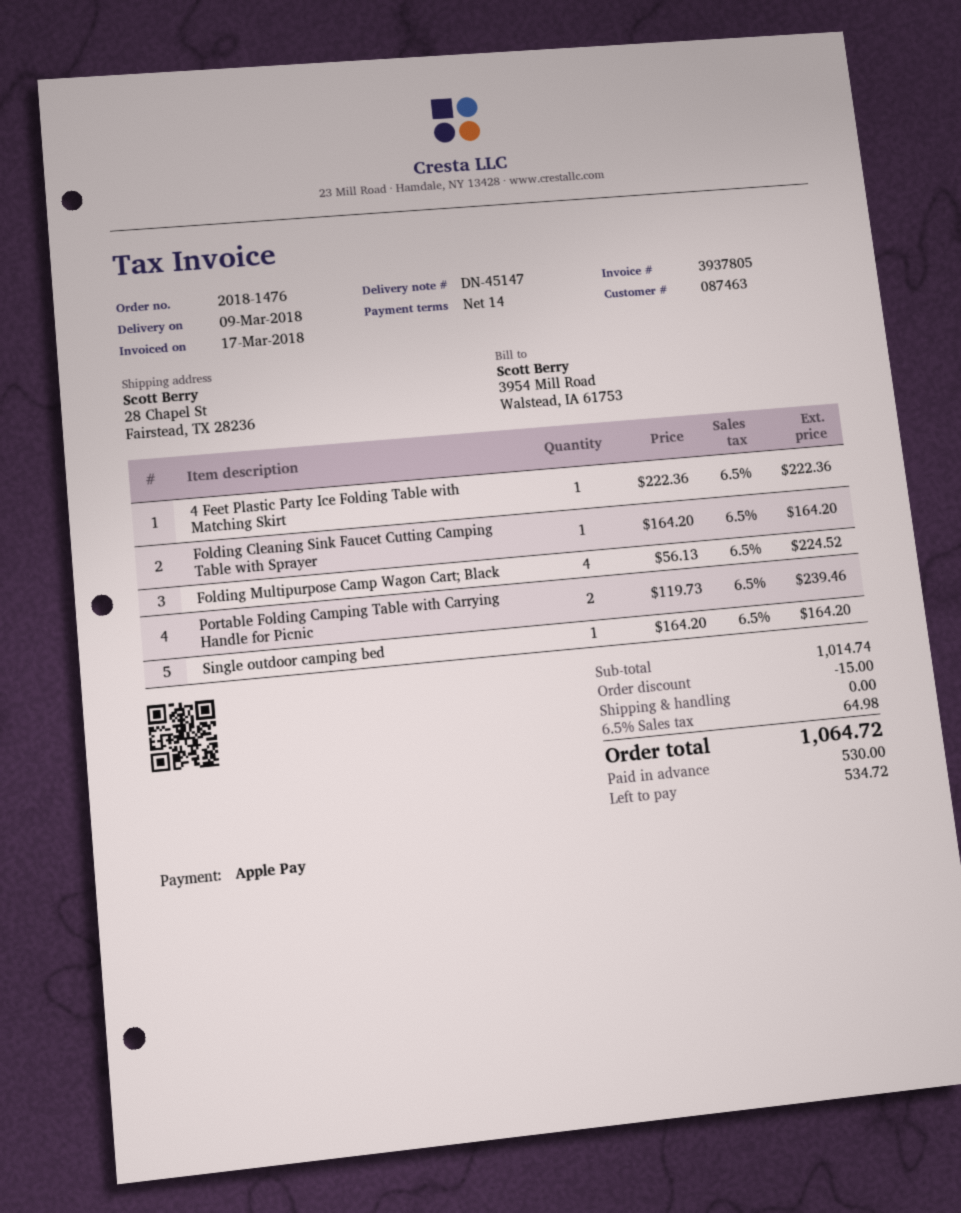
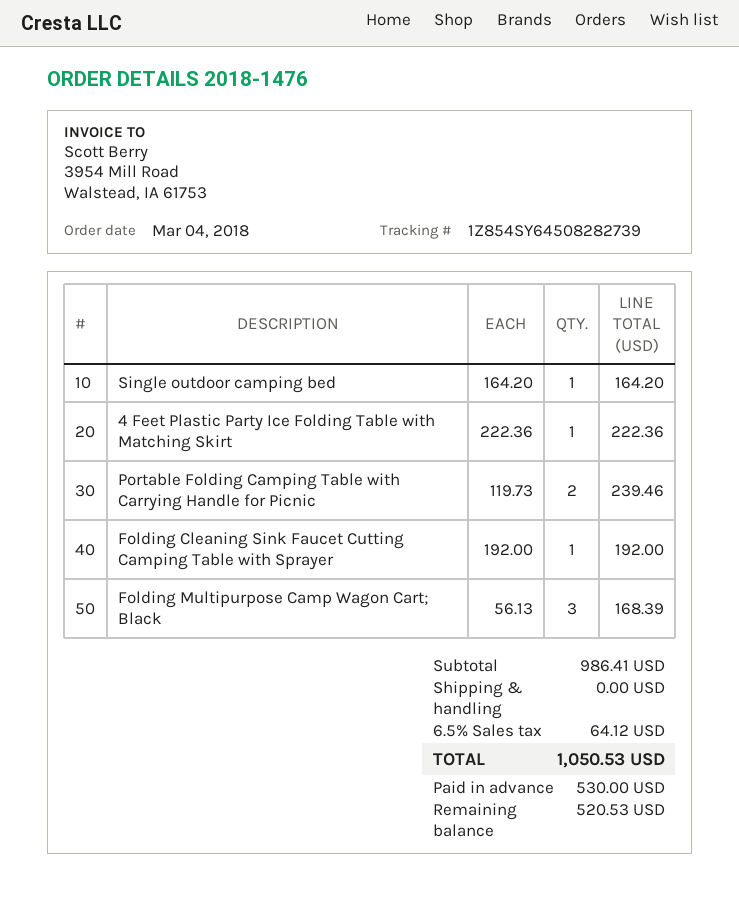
Folding Cleaning Sink Faucet Cutting Camping Table with Sprayer: 1 x 164.20 = 164.20 -> 1 x 192.00 = 192.00
Folding Multipurpose Camp Wagon Cart; Black: 4 x 56.13 = 224.52 -> 3 x 56.13 = 168.39
subtotal: 1014.74 -> 986.41
discount: 15.00 -> none
tax: 6.5% = 64.98 -> 6.5% = 64.12
total: 1064.72 -> 1050.53
balance: 534.72 -> 520.53

